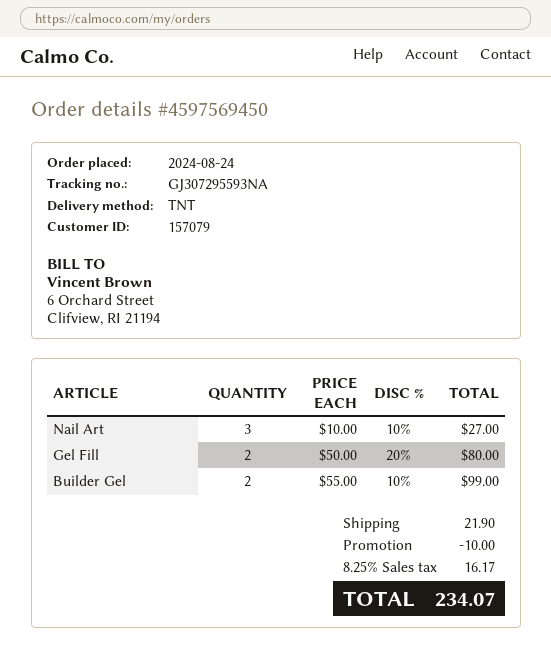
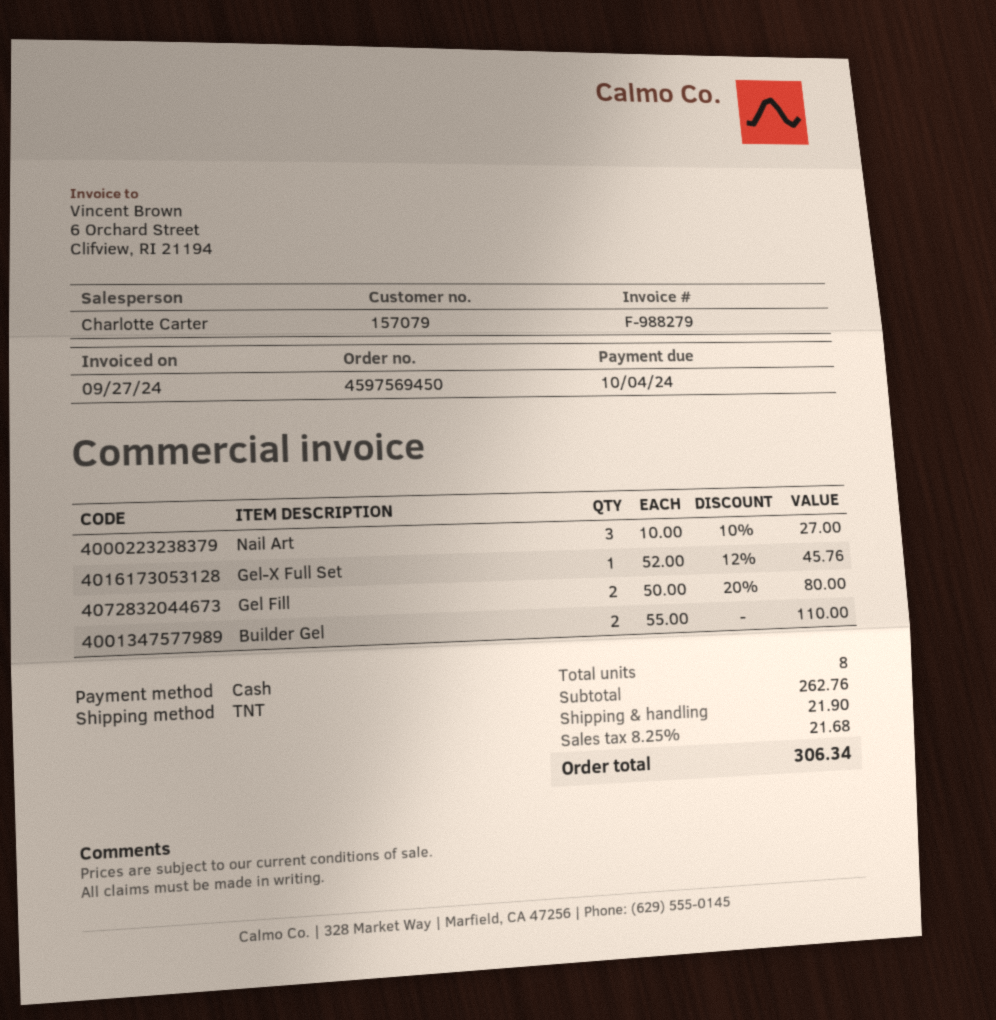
Builder Gel: 2 x 55.00 - 10% = 99.00 -> 2 x 55.00 = 110.00
Gel-X Full Set: none -> 1 x 52.00 - 12% = 45.76
discount: 10.00 -> none
tax: 8.25% = 16.17 -> 8.25% = 21.68
total: 234.07 -> 306.34

